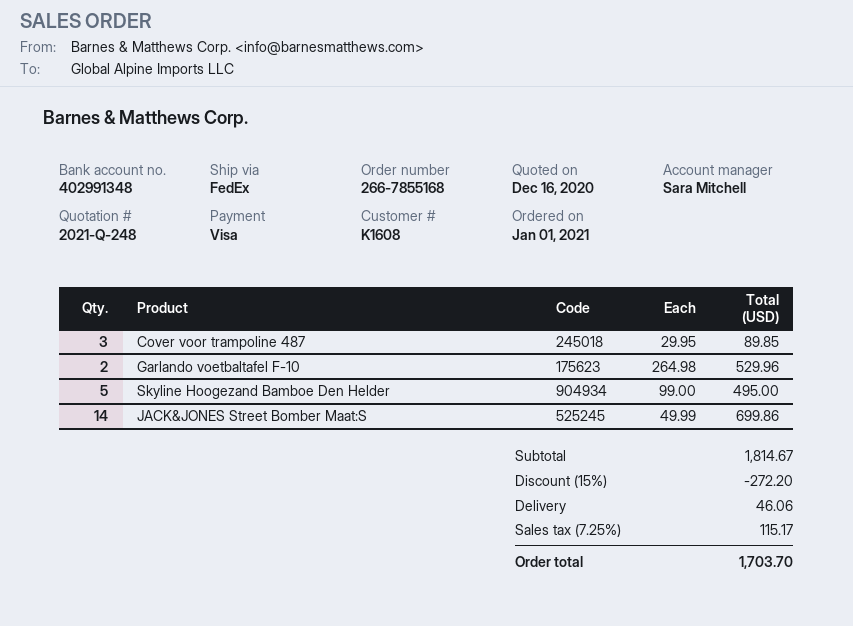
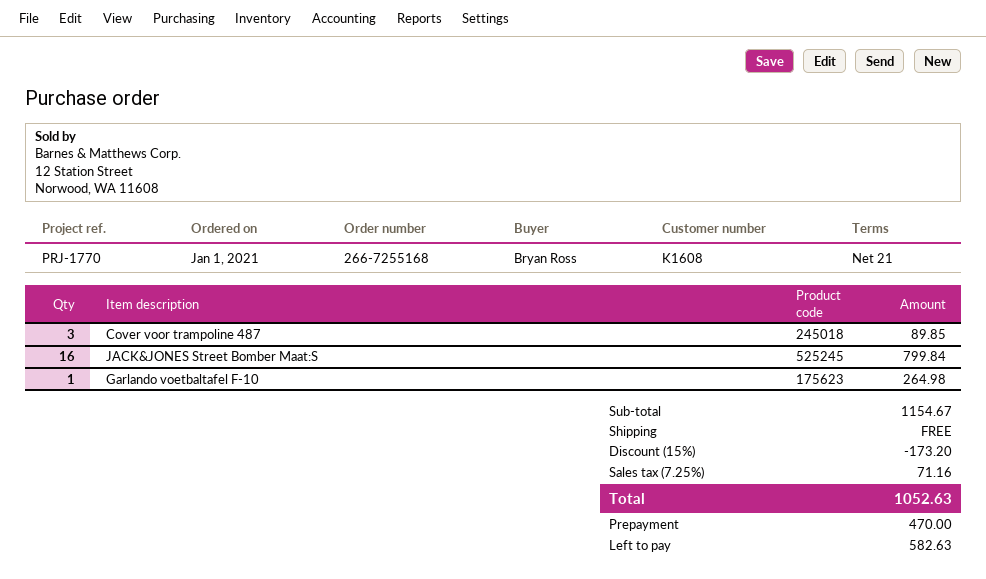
order number: 266-7855168 -> 266-7255168
Garlando voetbaltafel F-10: 2 for 529.96 -> 1 for 264.98
Skyline Hoogezand Bamboe Den Helder: 5 for 495.00 -> none
JACK&JONES Street Bomber Maat:S: 14 for 699.86 -> 16 for 799.84
subtotal: 1814.67 -> 1154.67
discount: 15% = 272.20 -> 15% = 173.20
shipping: 46.06 -> 0.00
tax: 7.25% = 115.17 -> 7.25% = 71.16
total: 1703.70 -> 1052.63

